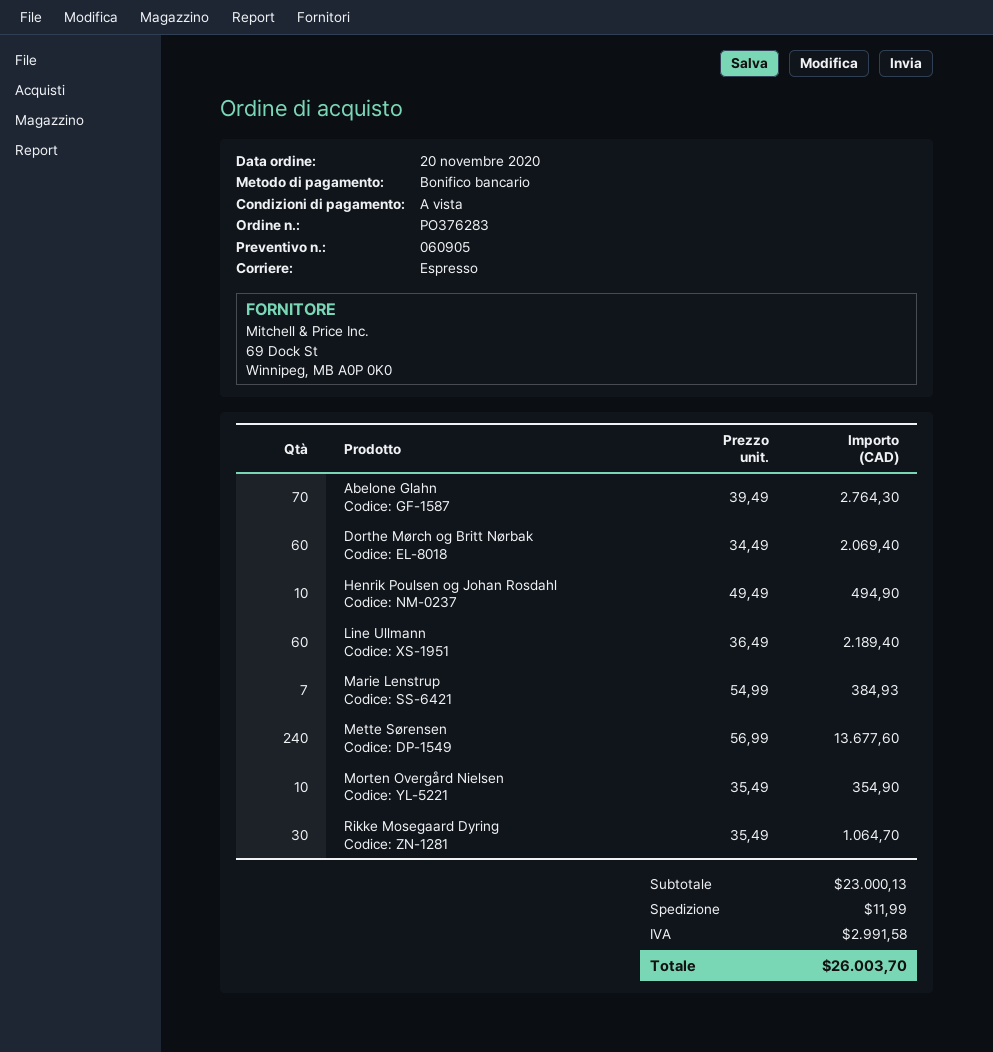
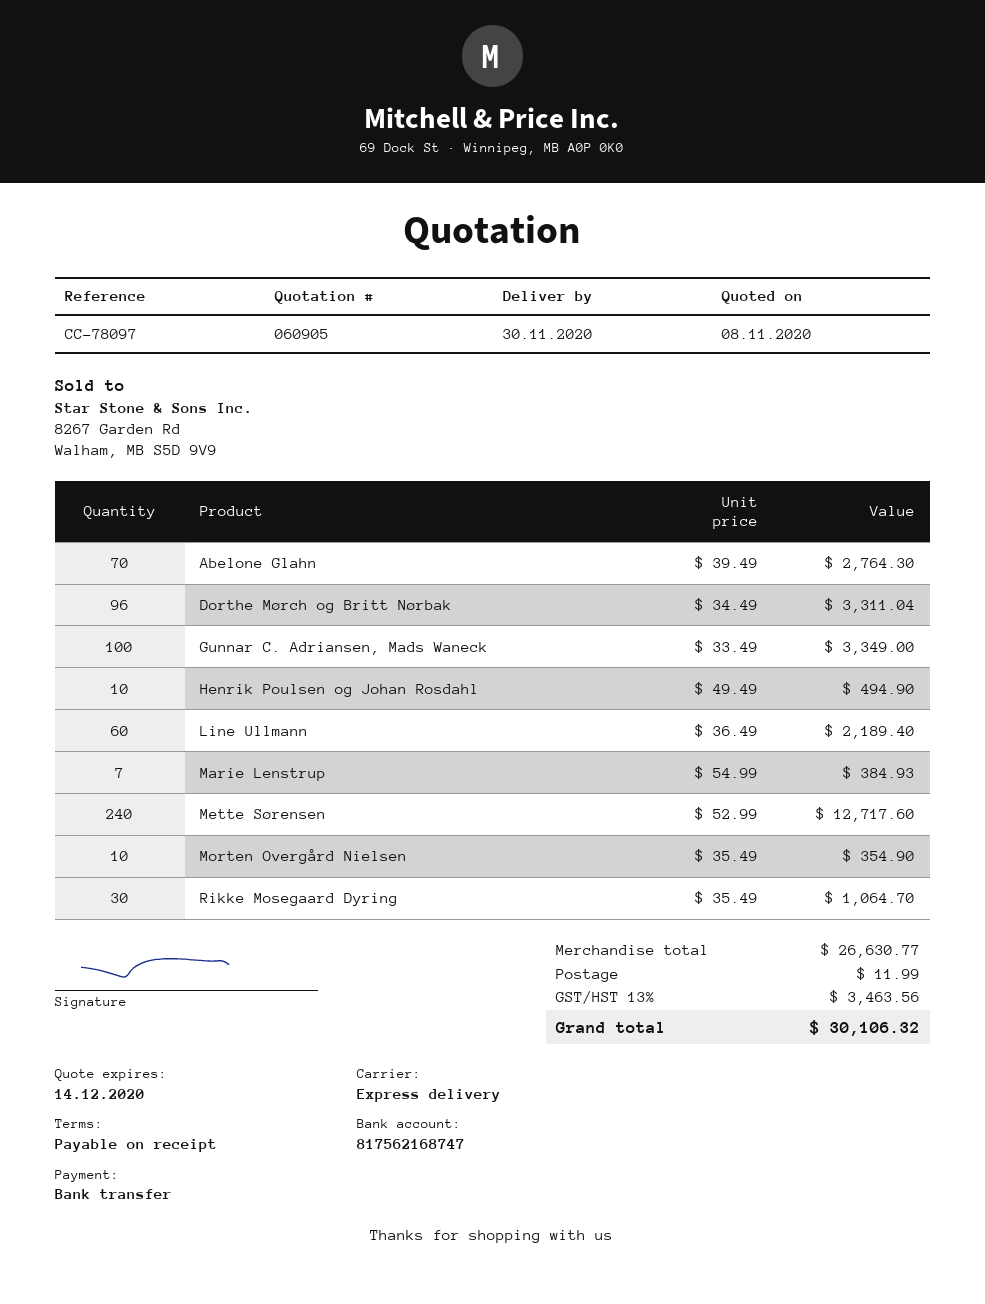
Dorthe Mørch og Britt Nørbak: 60 x 34.49 = 2069.40 -> 96 x 34.49 = 3311.04
Mette Sørensen: 240 x 56.99 = 13677.60 -> 240 x 52.99 = 12717.60
Gunnar C. Adriansen, Mads Waneck: none -> 100 x 33.49 = 3349.00
subtotal: 23000.13 -> 26630.77
tax: 2991.58 -> 3463.56
total: 26003.70 -> 30106.32

